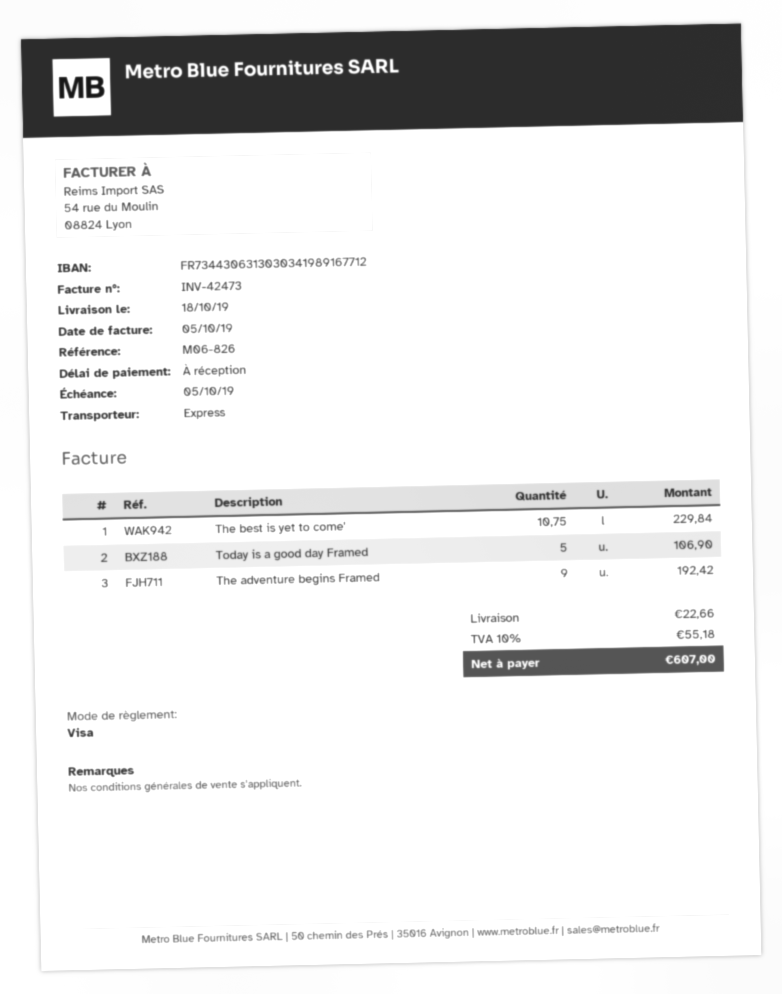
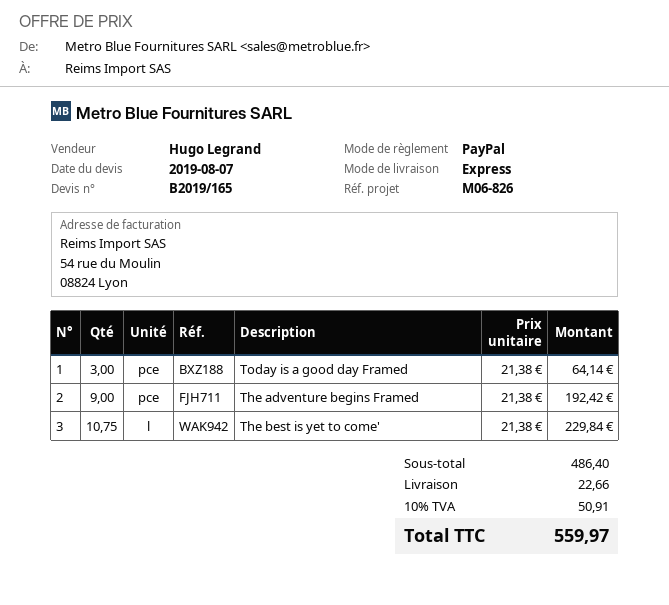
payment method: Visa -> PayPal
Today is a good day Framed: 5 for 106.90 -> 3 for 64.14
tax: 10% = 55.18 -> 10% = 50.91
total: 607.00 -> 559.97

